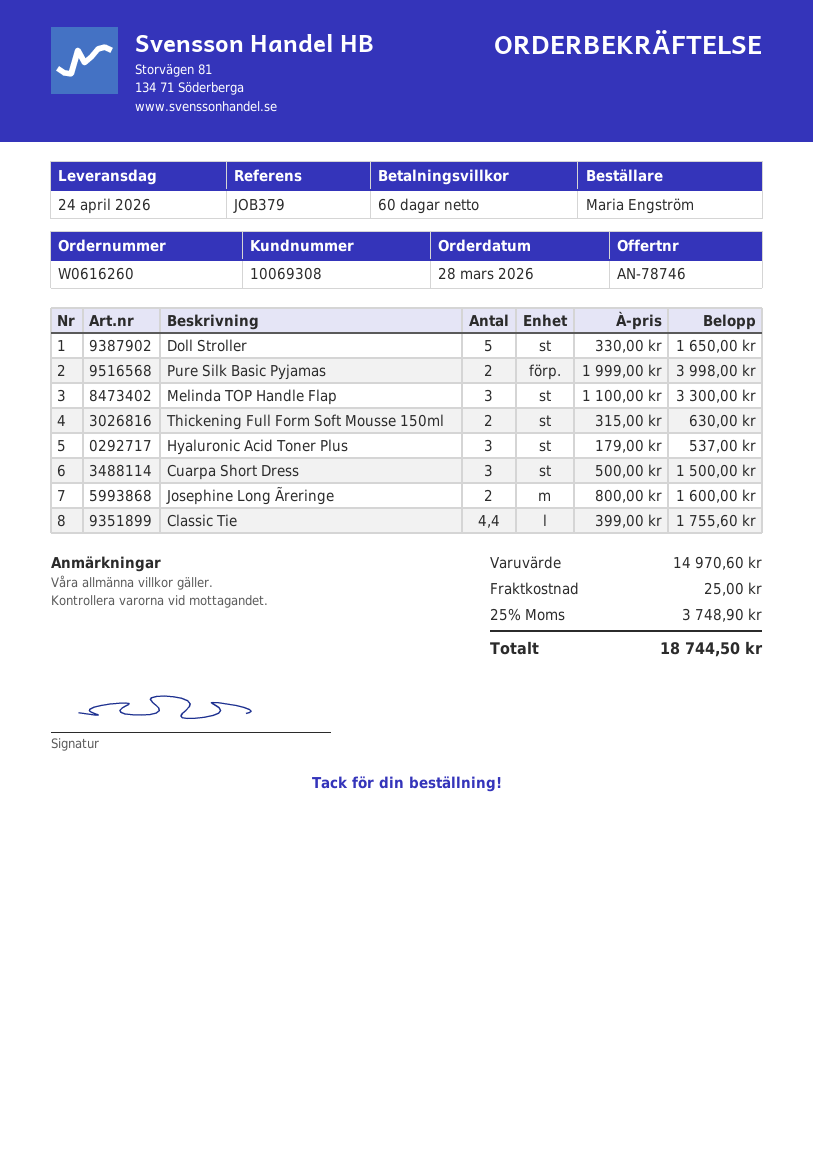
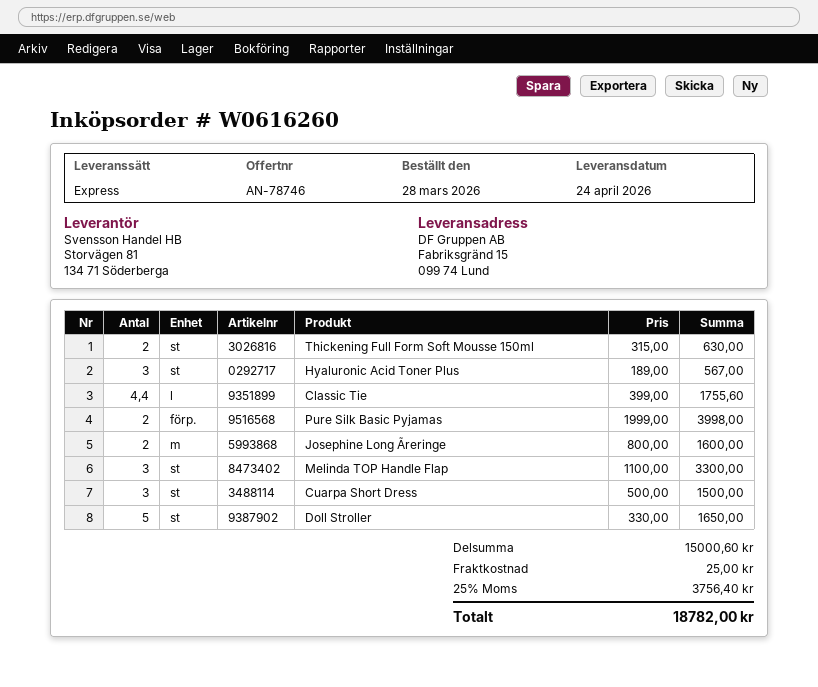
Hyaluronic Acid Toner Plus: 3 x 179.00 = 537.00 -> 3 x 189.00 = 567.00
subtotal: 14970.60 -> 15000.60
tax: 25% = 3748.90 -> 25% = 3756.40
total: 18744.50 -> 18782.00

